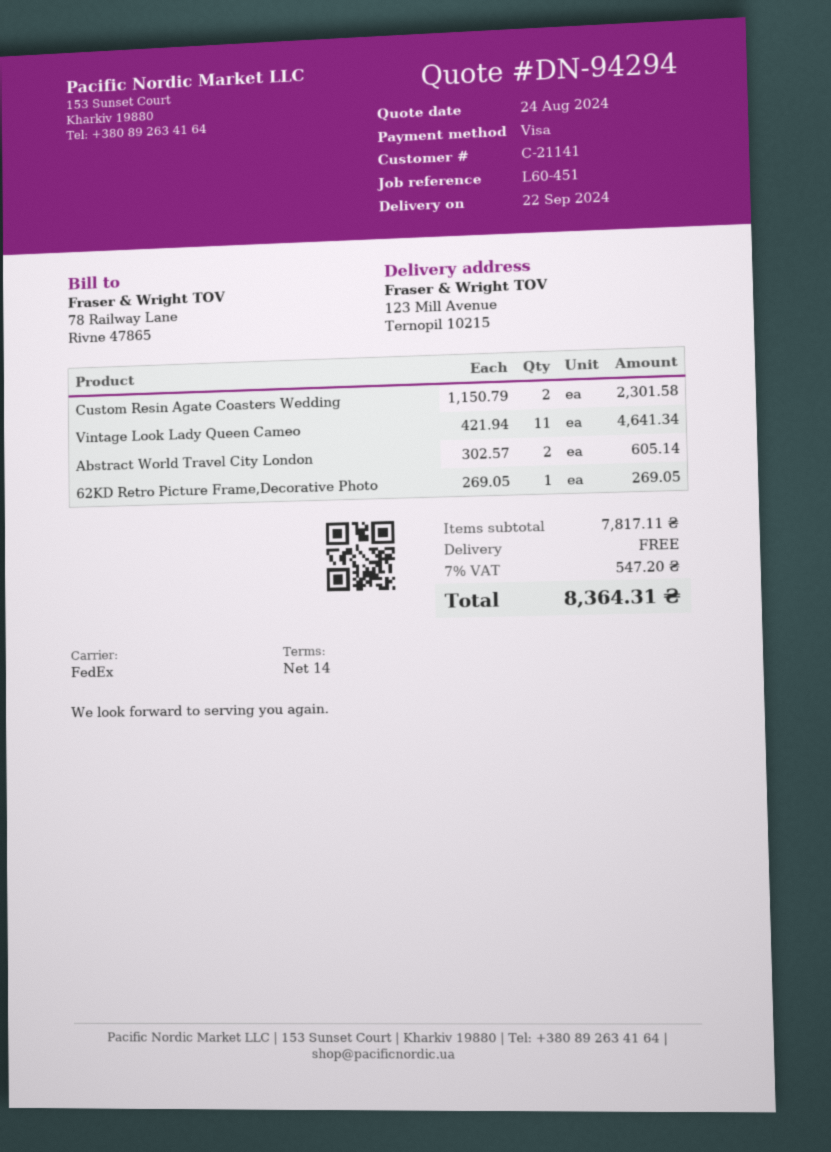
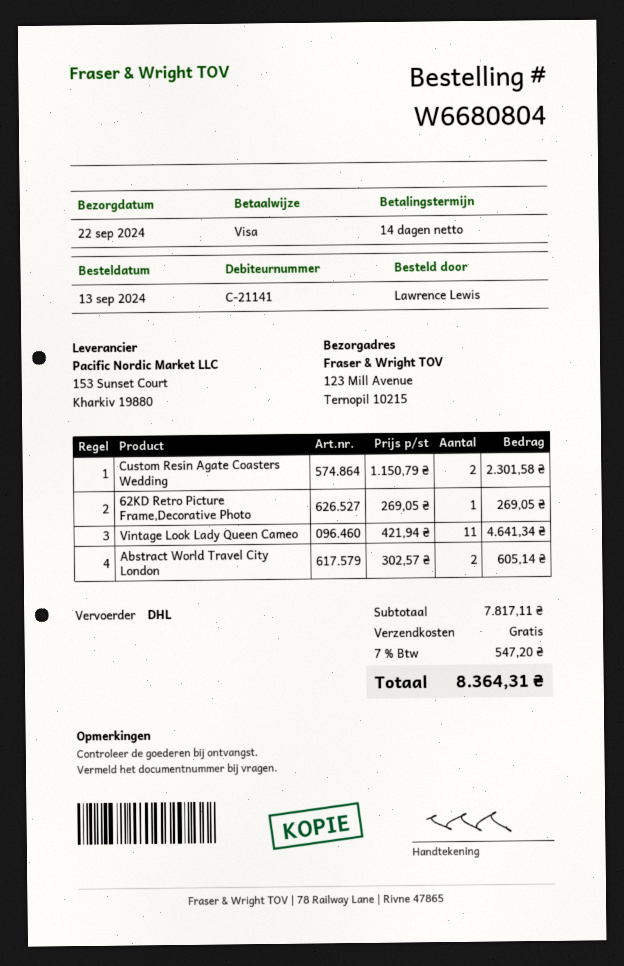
shipping method: FedEx -> DHL

